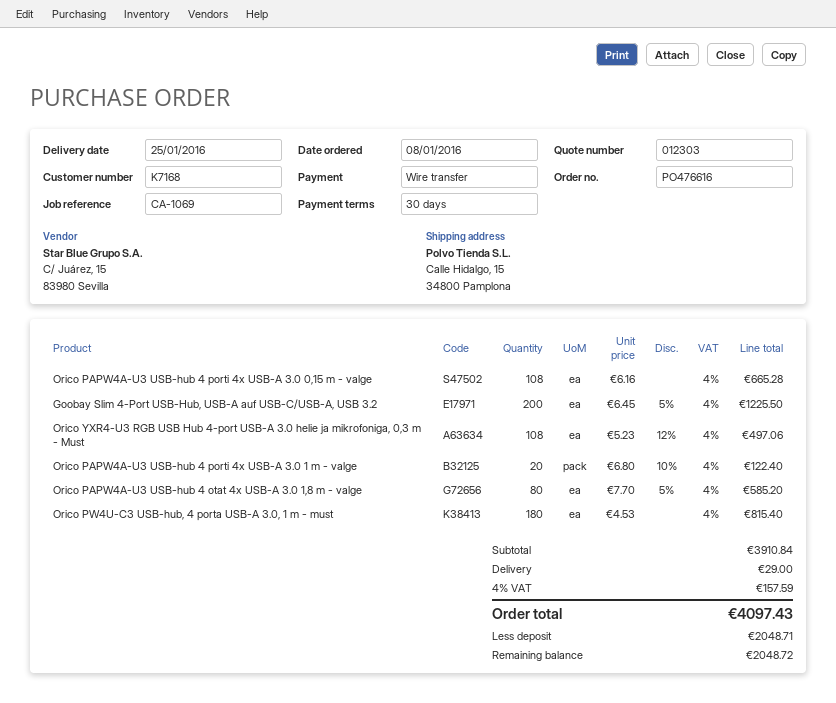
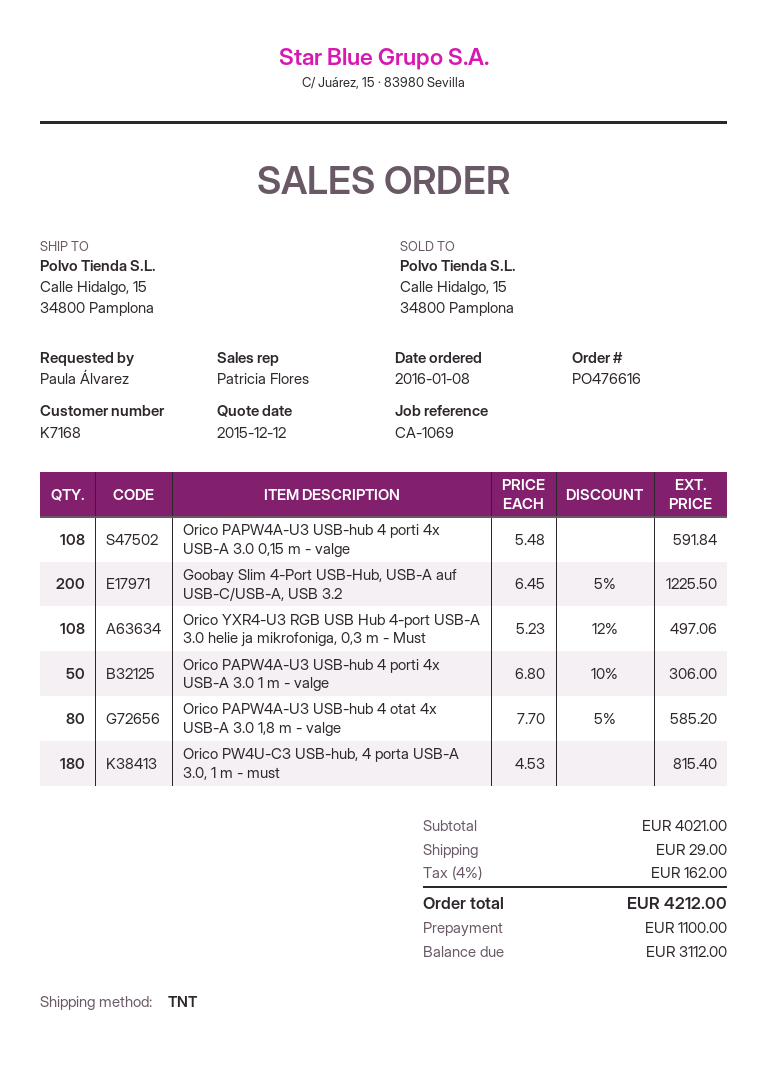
Orico PAPW4A-U3 USB-hub 4 porti 4x USB-A 3.0 0,15 m - valge: 108 x 6.16 = 665.28 -> 108 x 5.48 = 591.84
Orico PAPW4A-U3 USB-hub 4 porti 4x USB-A 3.0 1 m - valge: 20 x 6.80 - 10% = 122.40 -> 50 x 6.80 - 10% = 306.00
subtotal: 3910.84 -> 4021.00
tax: 4% = 157.59 -> 4% = 162.00
total: 4097.43 -> 4212.00
deposit: 2048.71 -> 1100.00
balance: 2048.72 -> 3112.00

